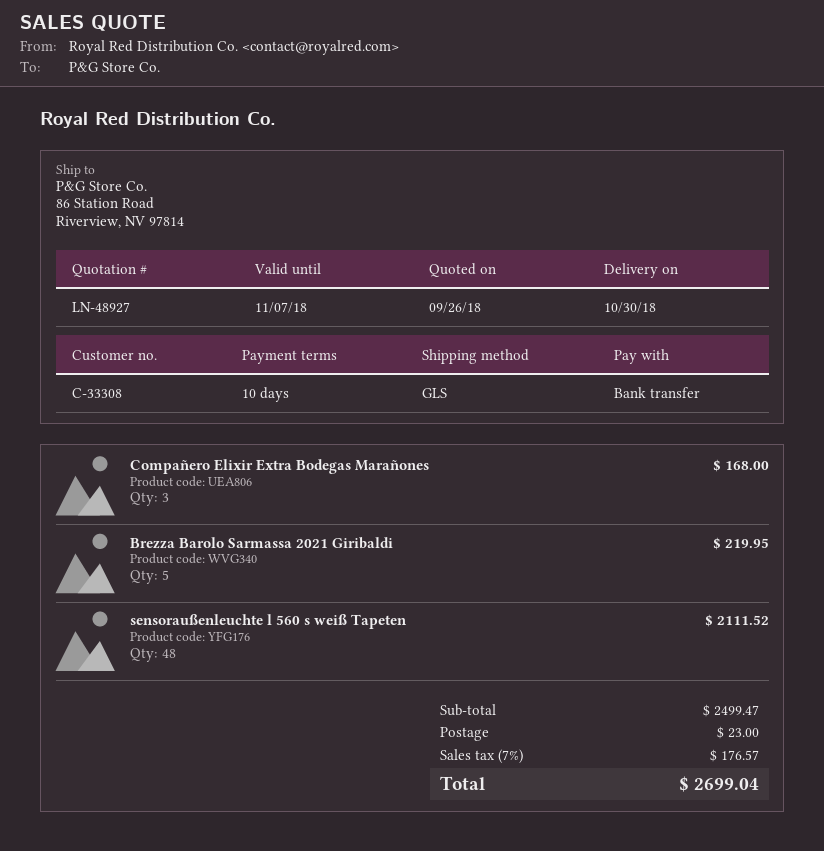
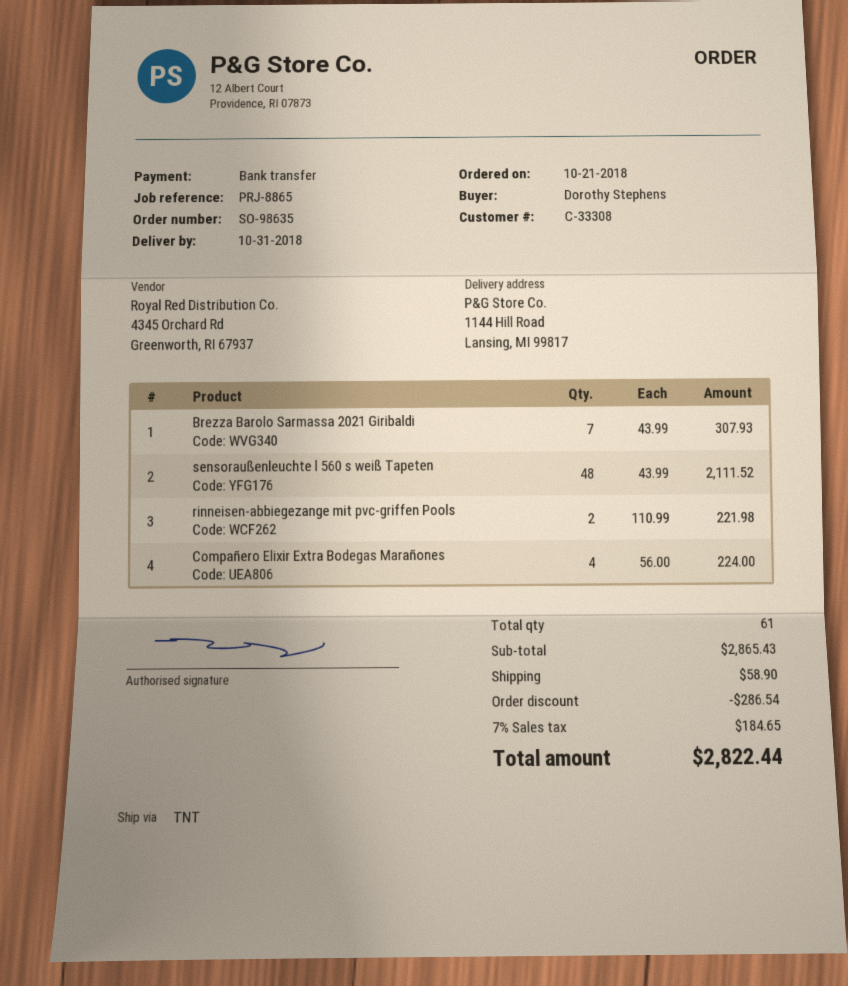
delivery date: 2018-10-30 -> 2018-10-31
shipping method: GLS -> TNT
ship to: 86 Station Road, Riverview, NV 97814 -> 1144 Hill Road, Lansing, MI 99817
Compañero Elixir Extra Bodegas Marañones: 3 for 168.00 -> 4 for 224.00
Brezza Barolo Sarmassa 2021 Giribaldi: 5 for 219.95 -> 7 for 307.93
rinneisen-abbiegezange mit pvc-griffen Pools: none -> 2 for 221.98
subtotal: 2499.47 -> 2865.43
discount: none -> 286.54
shipping: 23.00 -> 58.90
tax: 7% = 176.57 -> 7% = 184.65
total: 2699.04 -> 2822.44

